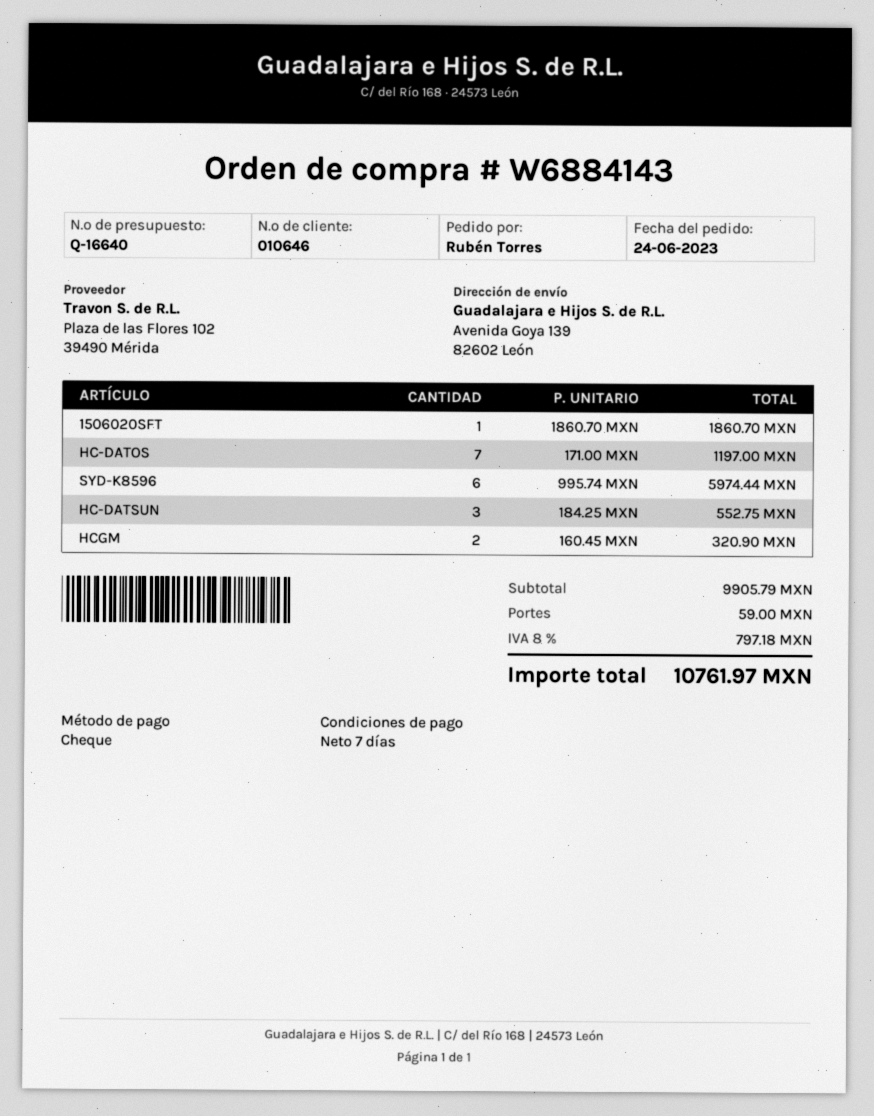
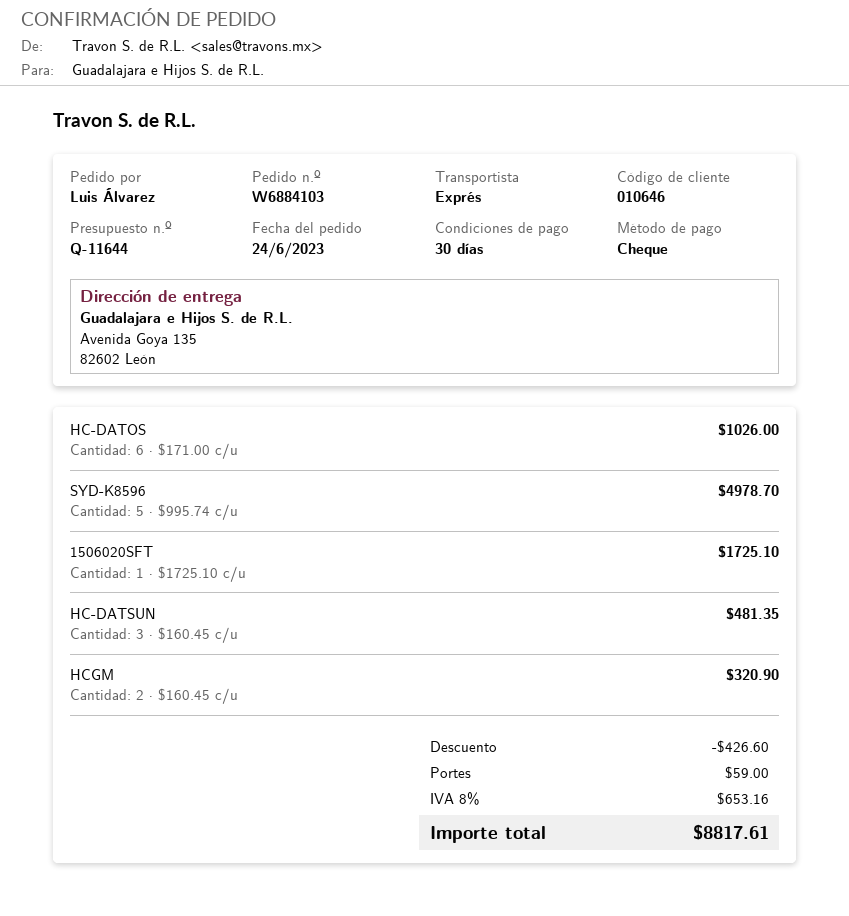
quote number: Q-16640 -> Q-11644
order number: W6884143 -> W6884103
payment terms: 7 days -> 30 days
ordered by: Rubén Torres -> Luis Álvarez
ship to: Avenida Goya 139, 82602 León -> Avenida Goya 135, 82602 León
1506020SFT: 1 x 1860.70 = 1860.70 -> 1 x 1725.10 = 1725.10
HC-DATOS: 7 x 171.00 = 1197.00 -> 6 x 171.00 = 1026.00
SYD-K8596: 6 x 995.74 = 5974.44 -> 5 x 995.74 = 4978.70
HC-DATSUN: 3 x 184.25 = 552.75 -> 3 x 160.45 = 481.35
discount: none -> 426.60
tax: 8% = 797.18 -> 8% = 653.16
total: 10761.97 -> 8817.61

